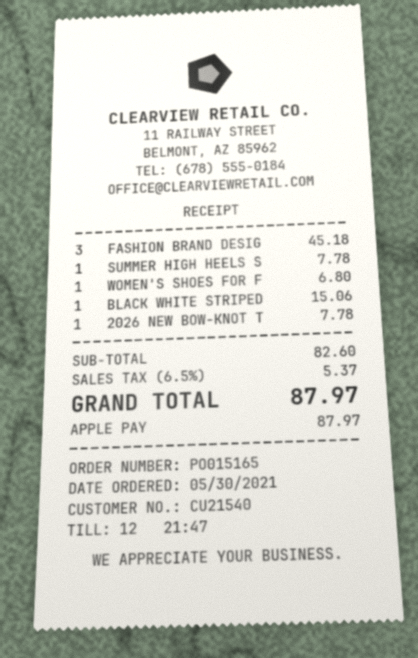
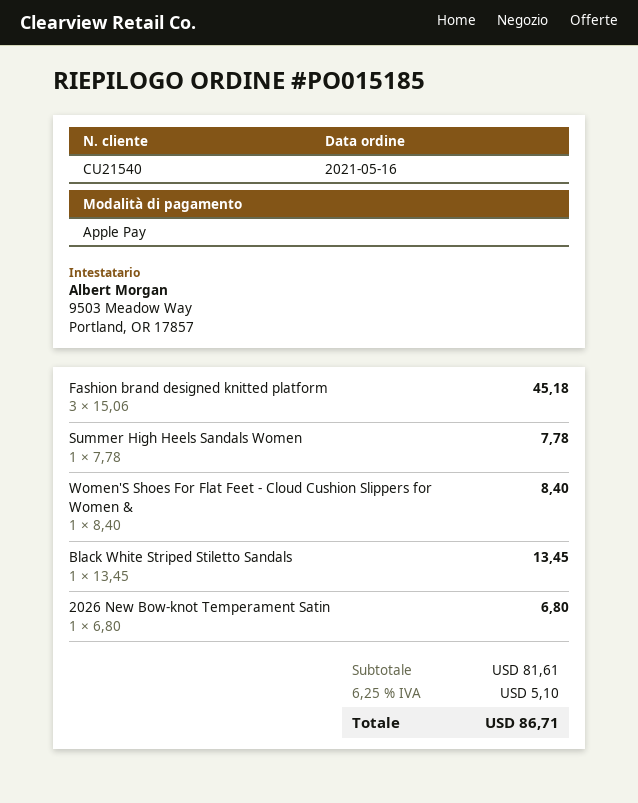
order number: PO015165 -> PO015185
order date: 2021-05-30 -> 2021-05-16
WOMEN'S SHOES FOR F: 1 for 6.80 -> 1 for 8.40
BLACK WHITE STRIPED: 1 for 15.06 -> 1 for 13.45
2026 NEW BOW-KNOT T: 1 for 7.78 -> 1 for 6.80
subtotal: 82.60 -> 81.61
tax: 6.5% = 5.37 -> 6.25% = 5.10
total: 87.97 -> 86.71

